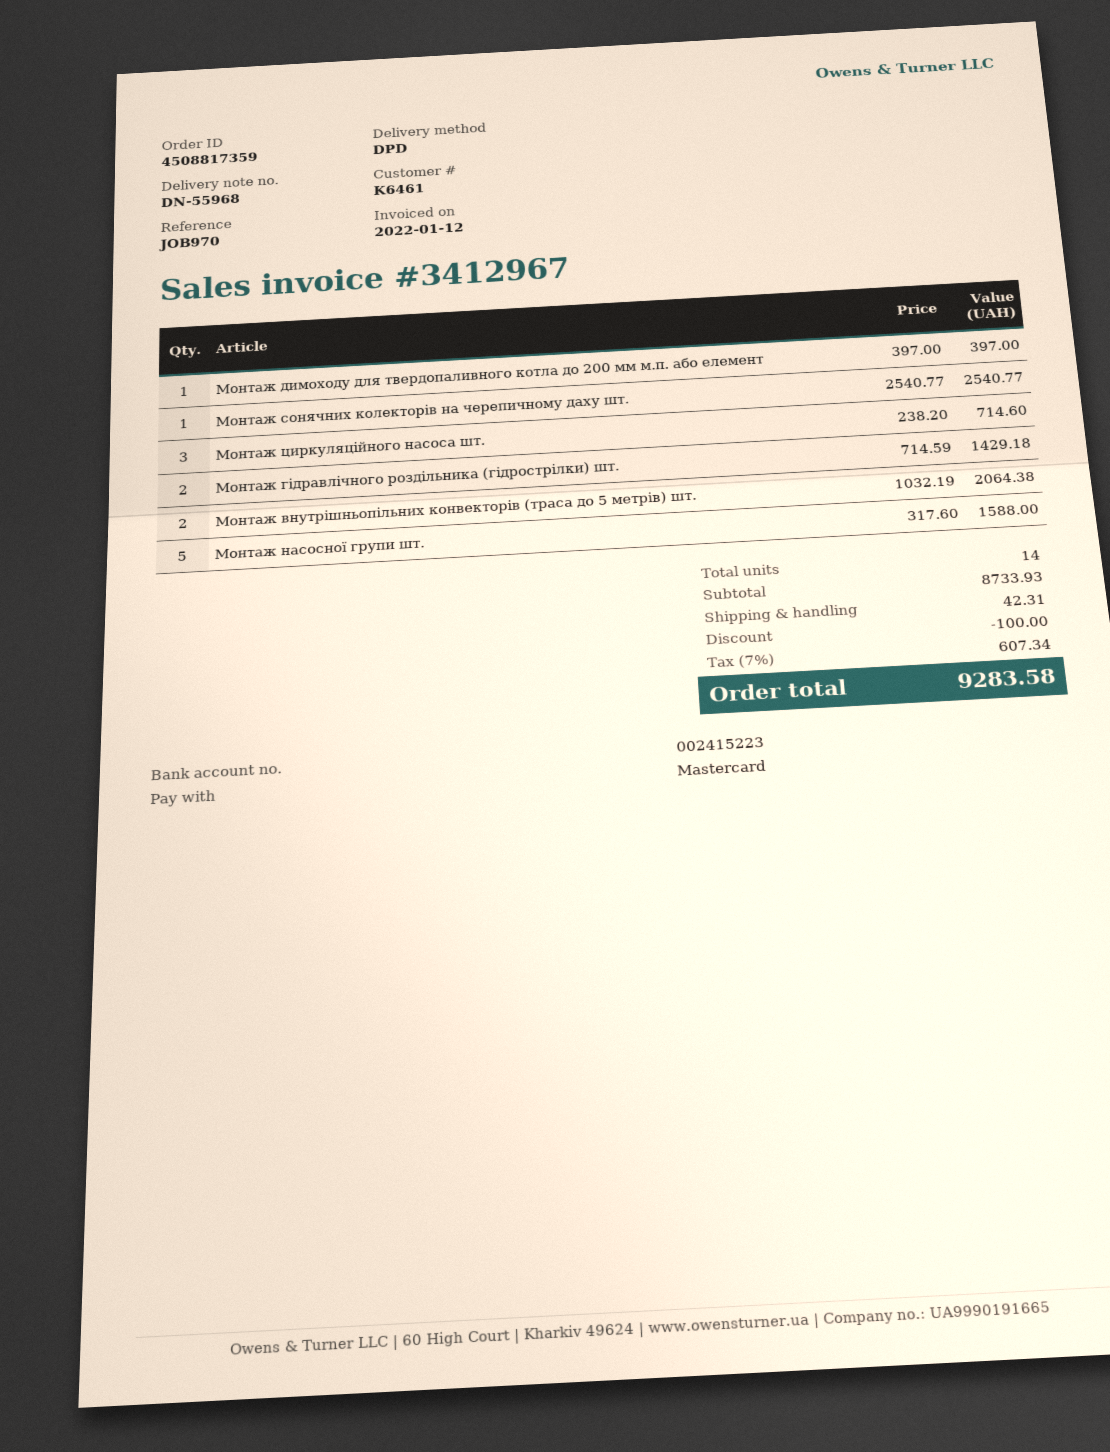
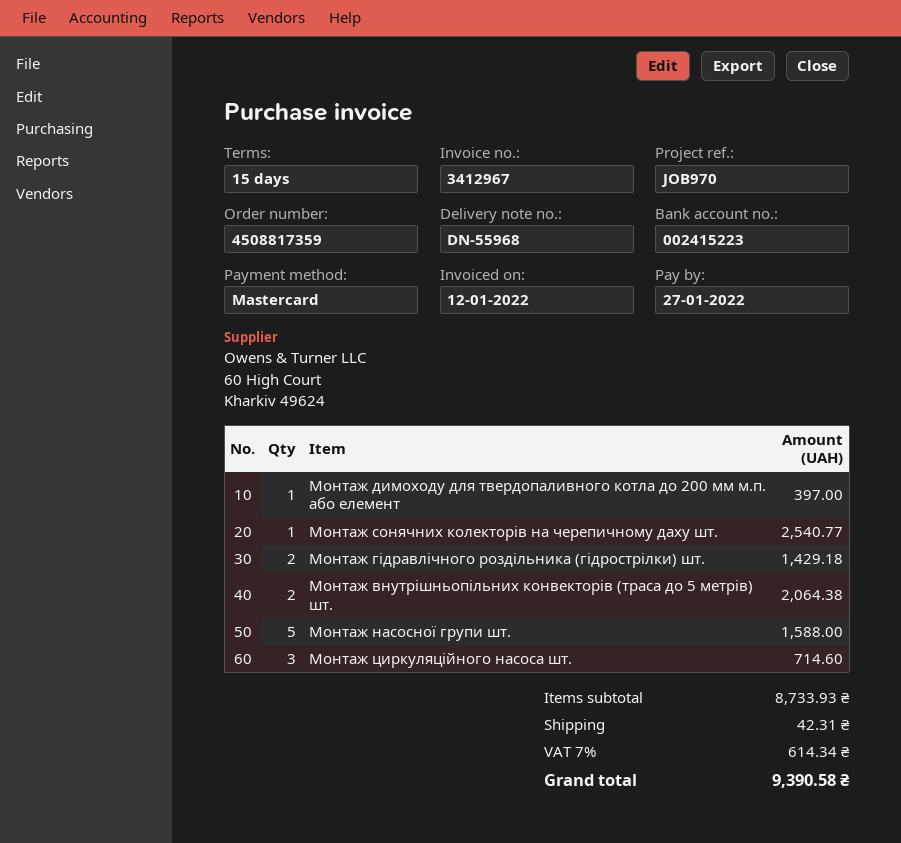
discount: 100.00 -> none
tax: 7% = 607.34 -> 7% = 614.34
total: 9283.58 -> 9390.58

